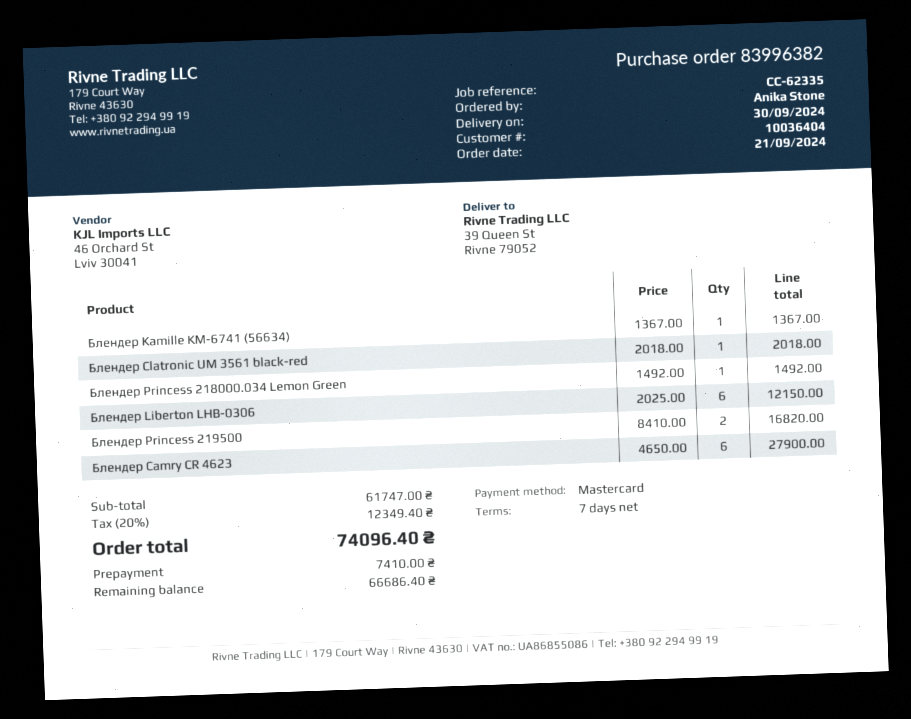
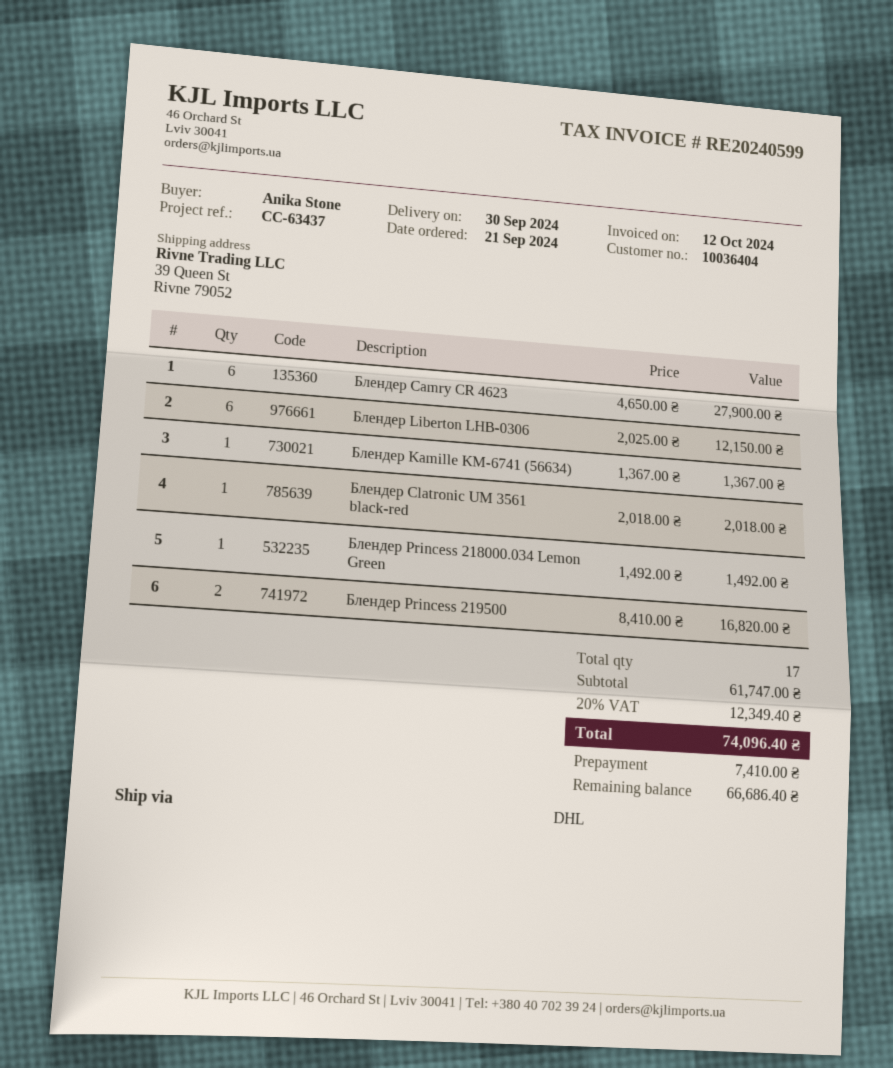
reference: CC-62335 -> CC-63437

